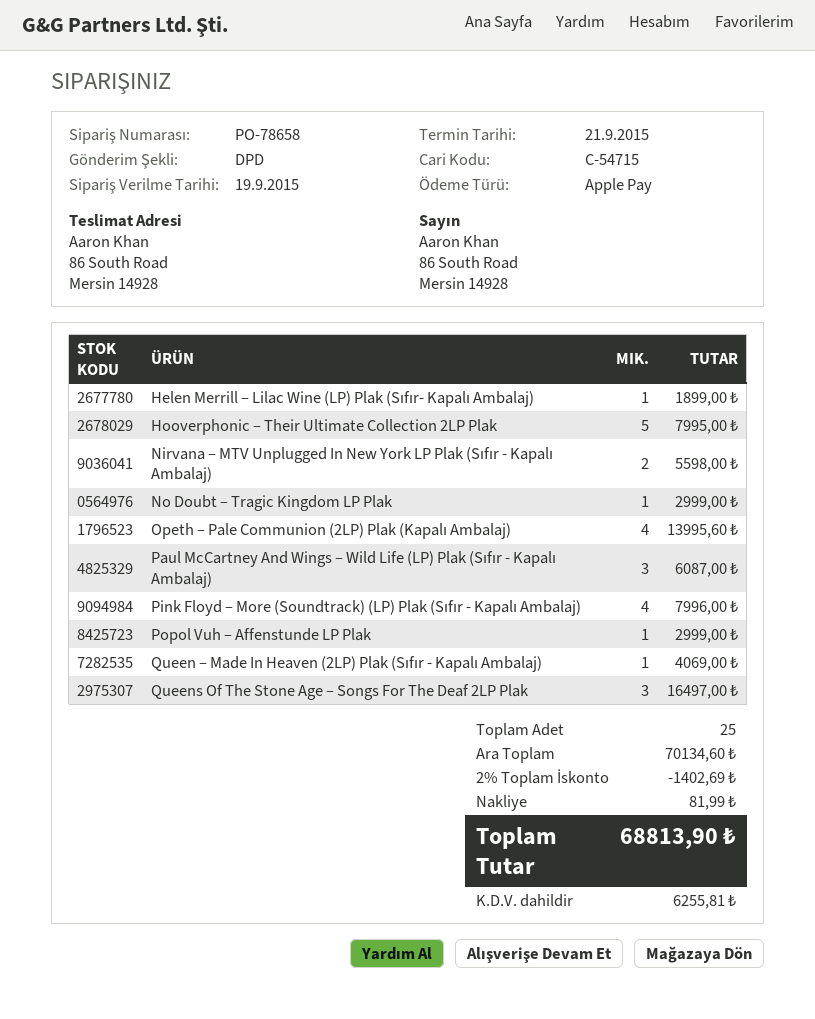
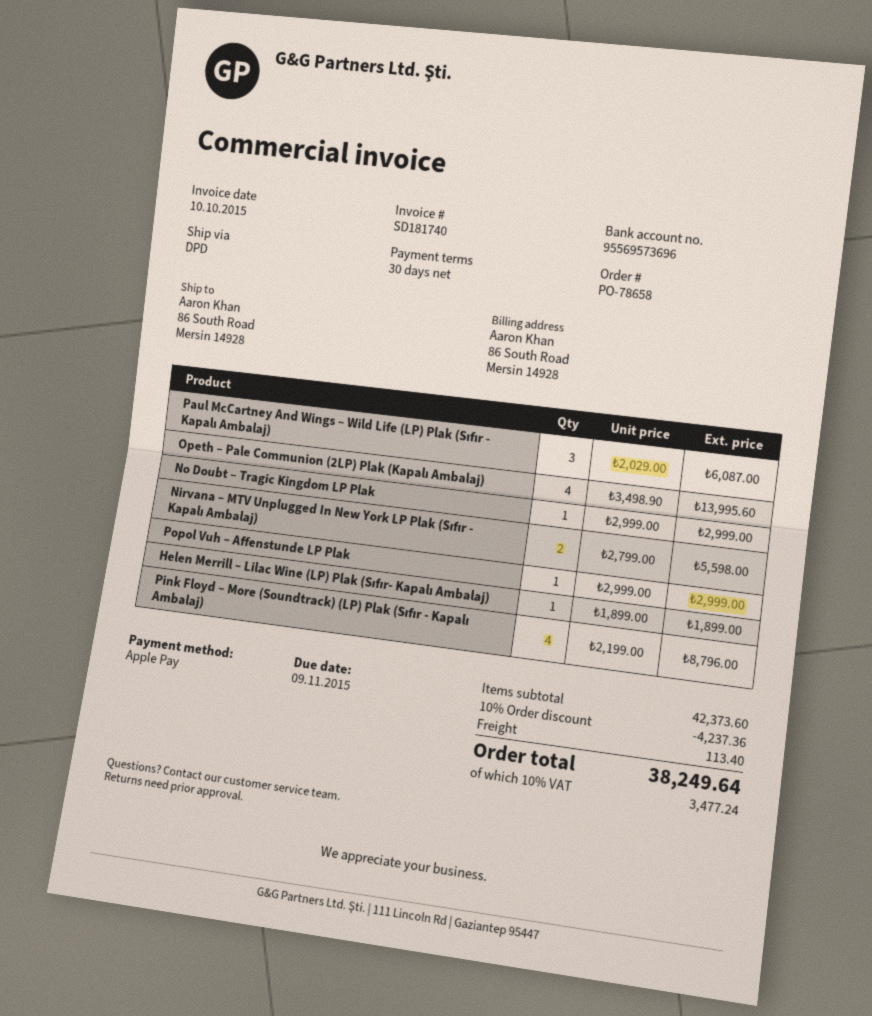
Hooverphonic – Their Ultimate Collection 2LP Plak: 5 for 7995.00 -> none
Pink Floyd – More (Soundtrack) (LP) Plak (Sıfır - Kapalı Ambalaj): 4 for 7996.00 -> 4 for 8796.00
Queen – Made In Heaven (2LP) Plak (Sıfır - Kapalı Ambalaj): 1 for 4069.00 -> none
Queens Of The Stone Age – Songs For The Deaf 2LP Plak: 3 for 16497.00 -> none
subtotal: 70134.60 -> 42373.60
discount: 2% = 1402.69 -> 10% = 4237.36
shipping: 81.99 -> 113.40
tax: 6255.81 -> 3477.24
total: 68813.90 -> 38249.64

